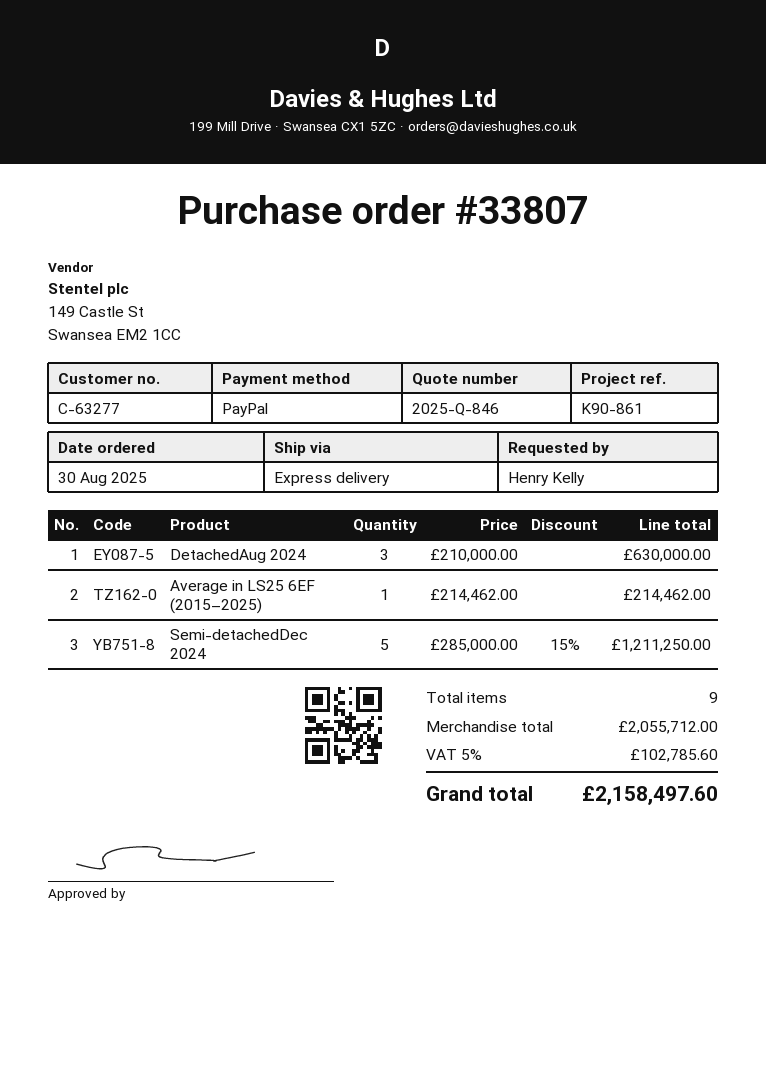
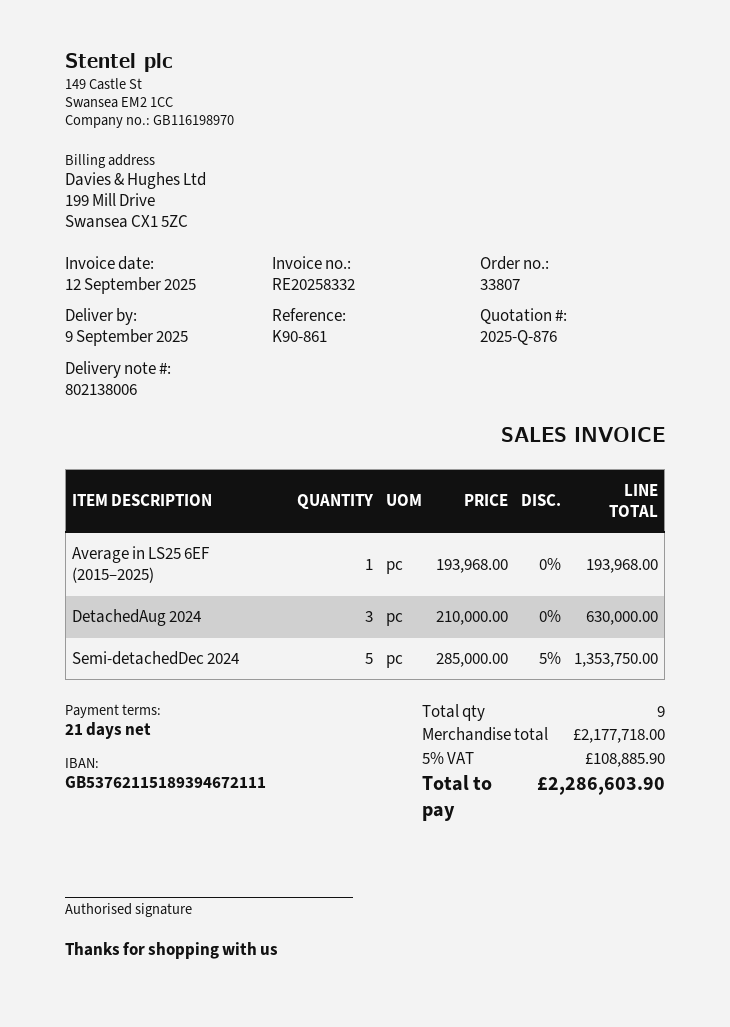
quote number: 2025-Q-846 -> 2025-Q-876
Average in LS25 6EF (2015–2025): 1 x 214462.00 = 214462.00 -> 1 x 193968.00 = 193968.00
Semi-detachedDec 2024: 5 x 285000.00 - 15% = 1211250.00 -> 5 x 285000.00 - 5% = 1353750.00
subtotal: 2055712.00 -> 2177718.00
tax: 5% = 102785.60 -> 5% = 108885.90
total: 2158497.60 -> 2286603.90

